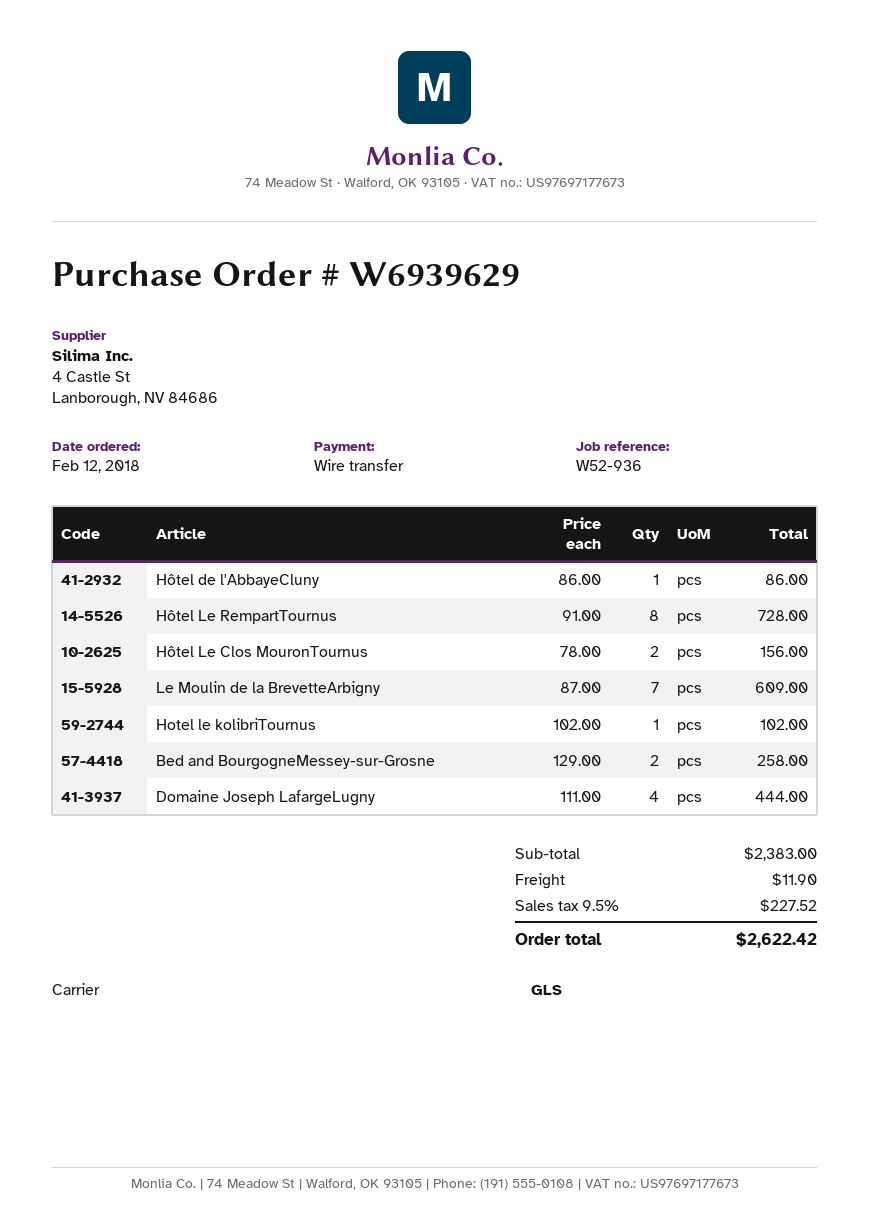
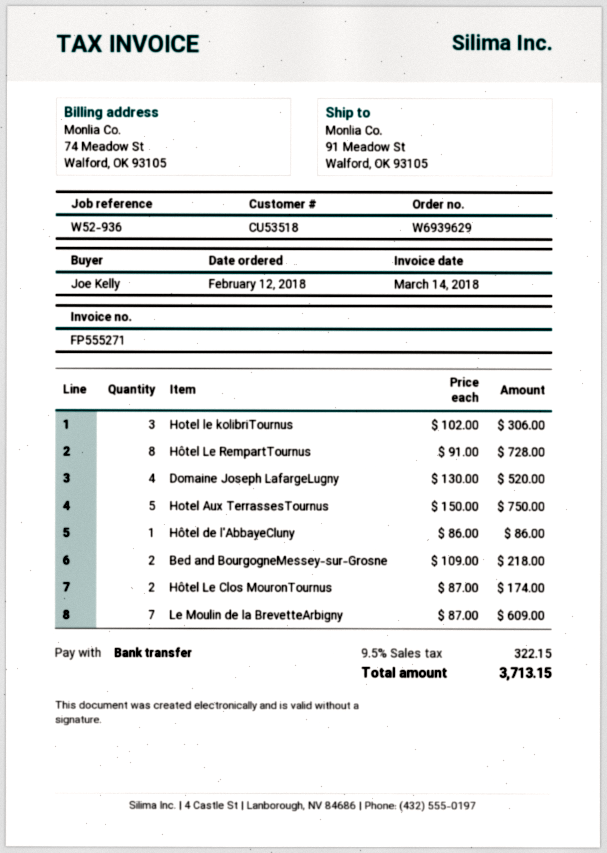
Hôtel Le Clos MouronTournus: 2 x 78.00 = 156.00 -> 2 x 87.00 = 174.00
Hotel le kolibriTournus: 1 x 102.00 = 102.00 -> 3 x 102.00 = 306.00
Bed and BourgogneMessey-sur-Grosne: 2 x 129.00 = 258.00 -> 2 x 109.00 = 218.00
Domaine Joseph LafargeLugny: 4 x 111.00 = 444.00 -> 4 x 130.00 = 520.00
Hotel Aux TerrassesTournus: none -> 5 x 150.00 = 750.00
shipping: 11.90 -> none
tax: 9.5% = 227.52 -> 9.5% = 322.15
total: 2622.42 -> 3713.15

